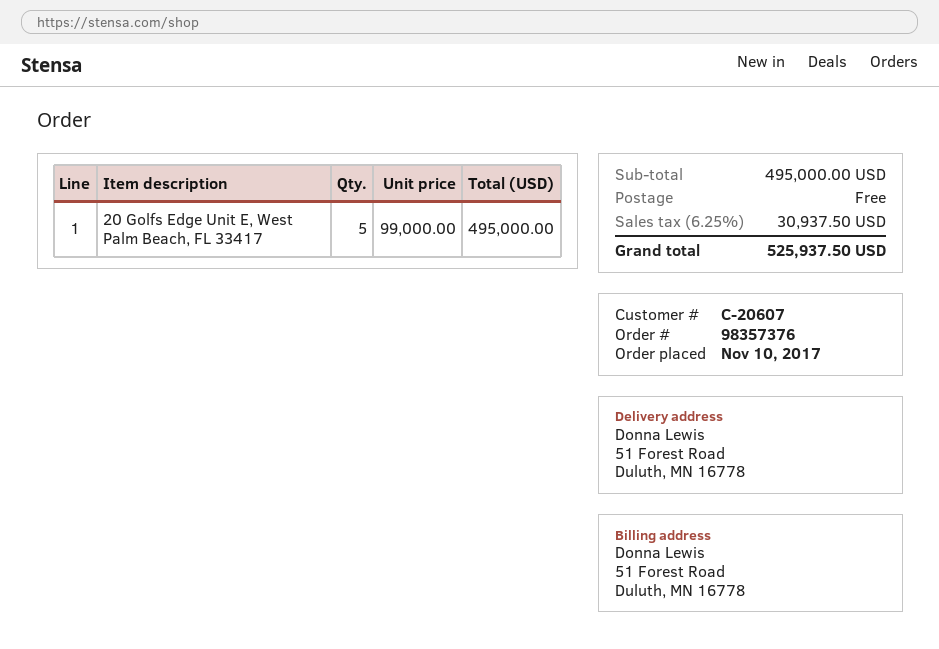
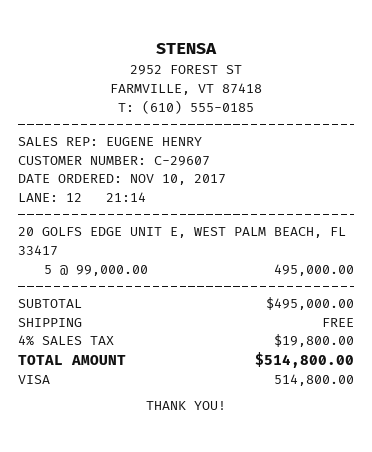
customer number: C-20607 -> C-29607
tax: 6.25% = 30937.50 -> 4% = 19800.00
total: 525937.50 -> 514800.00

